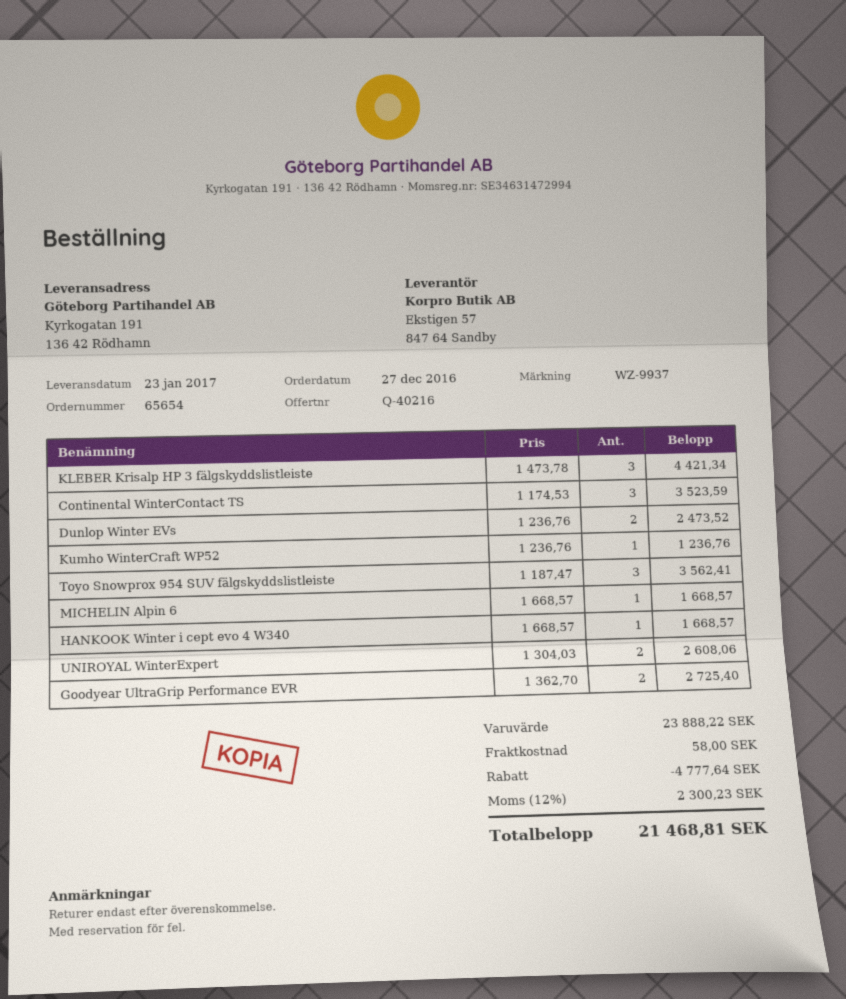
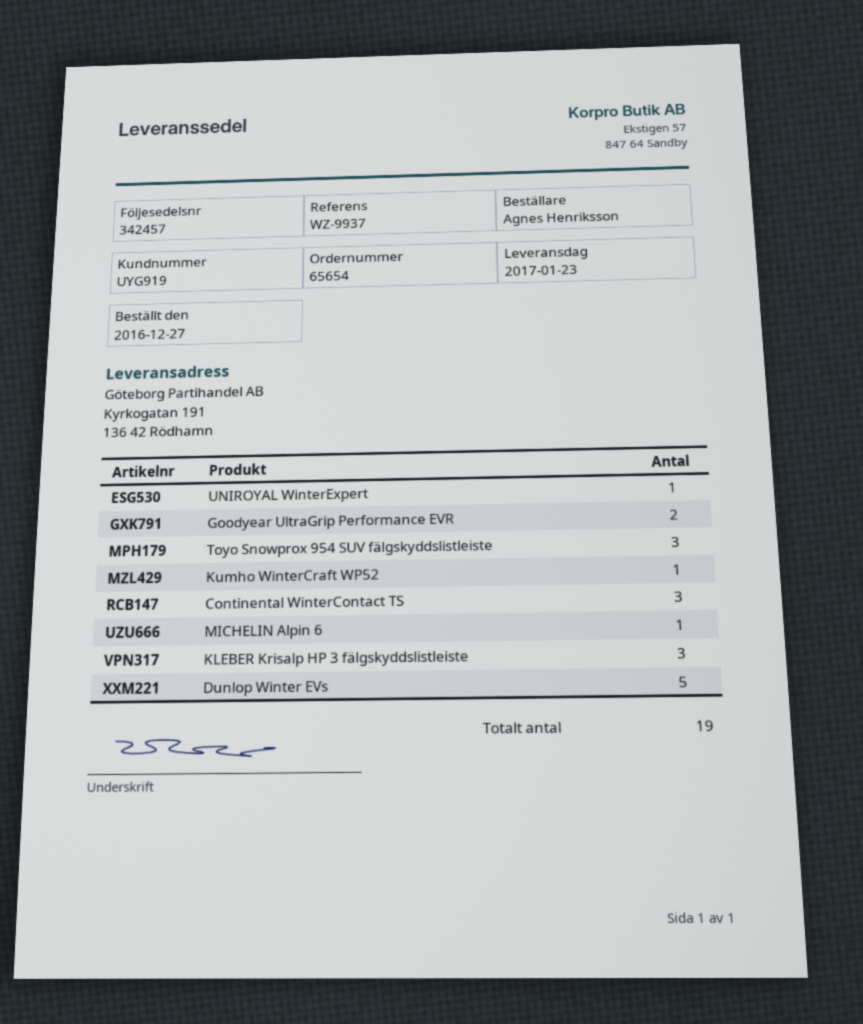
Dunlop Winter EVs: 2 -> 5
HANKOOK Winter i cept evo 4 W340: 1 -> none
UNIROYAL WinterExpert: 2 -> 1

